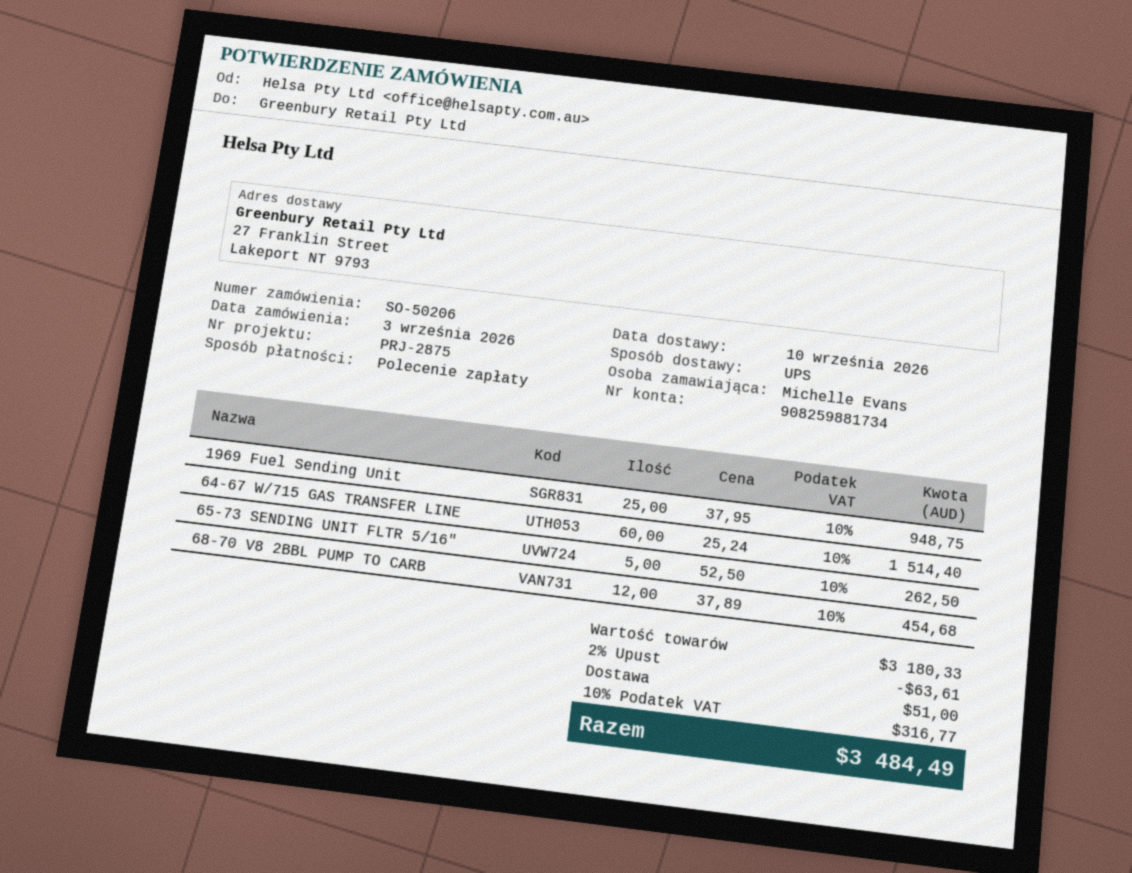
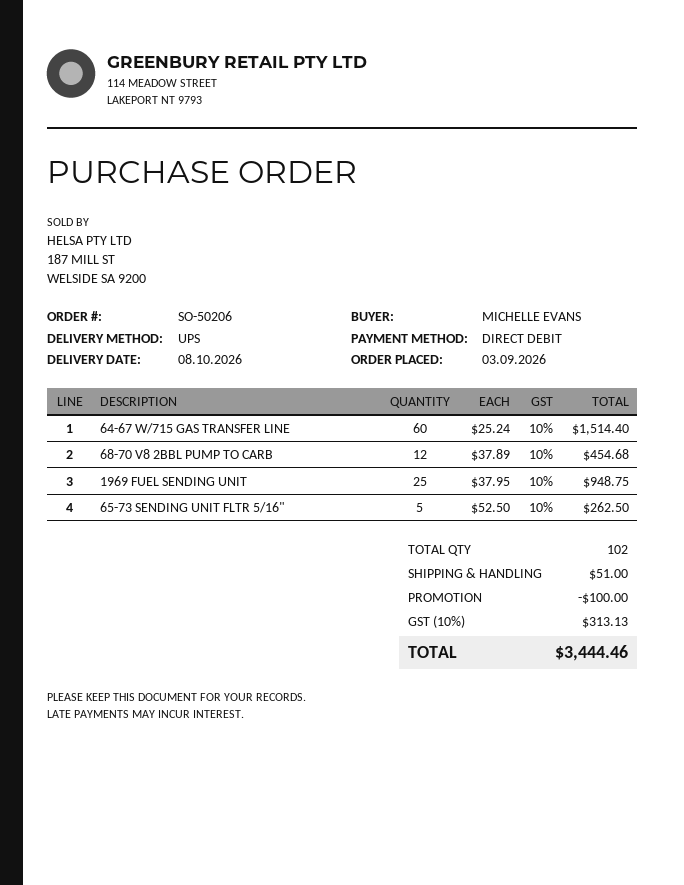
delivery date: 2026-09-10 -> 2026-10-08
discount: 63.61 -> 100.00
tax: 10% = 316.77 -> 10% = 313.13
total: 3484.49 -> 3444.46

